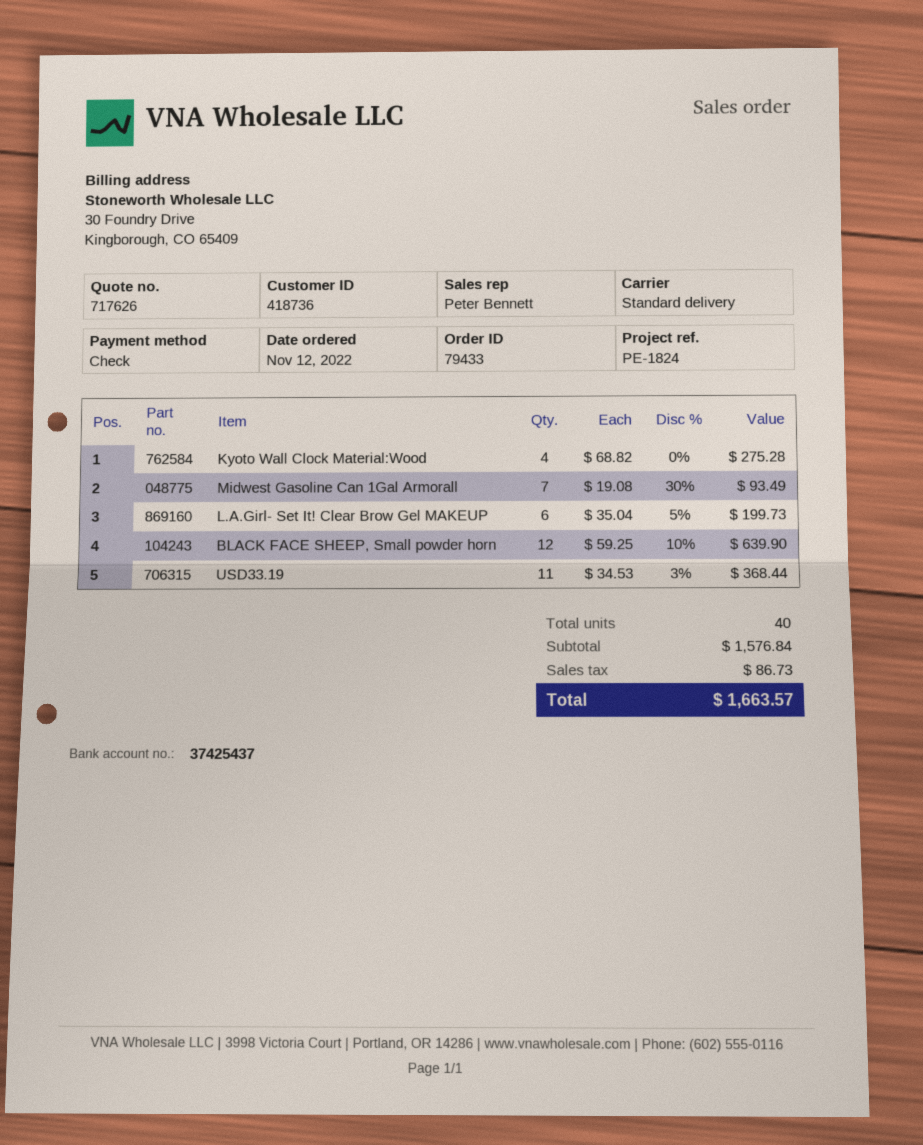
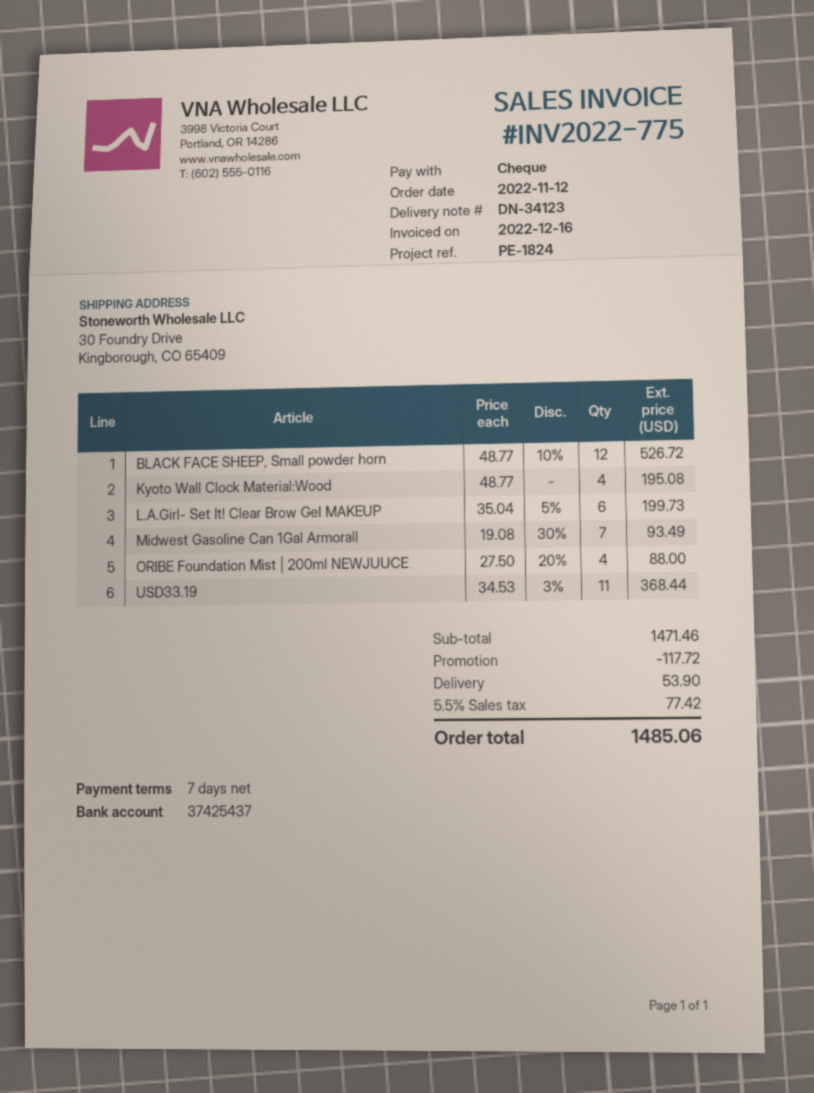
Kyoto Wall Clock Material:Wood: 4 x 68.82 = 275.28 -> 4 x 48.77 = 195.08
BLACK FACE SHEEP, Small powder horn: 12 x 59.25 - 10% = 639.90 -> 12 x 48.77 - 10% = 526.72
ORIBE Foundation Mist | 200ml NEWJUUCE: none -> 4 x 27.50 - 20% = 88.00
subtotal: 1576.84 -> 1471.46
discount: none -> 117.72
shipping: none -> 53.90
tax: 86.73 -> 77.42
total: 1663.57 -> 1485.06

